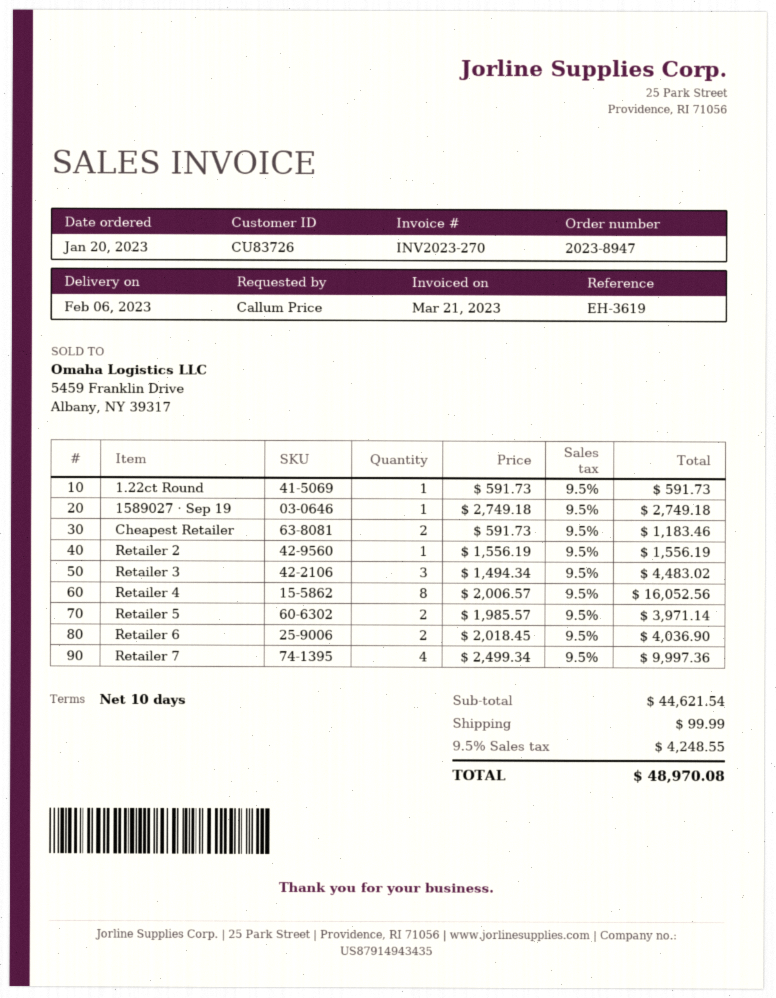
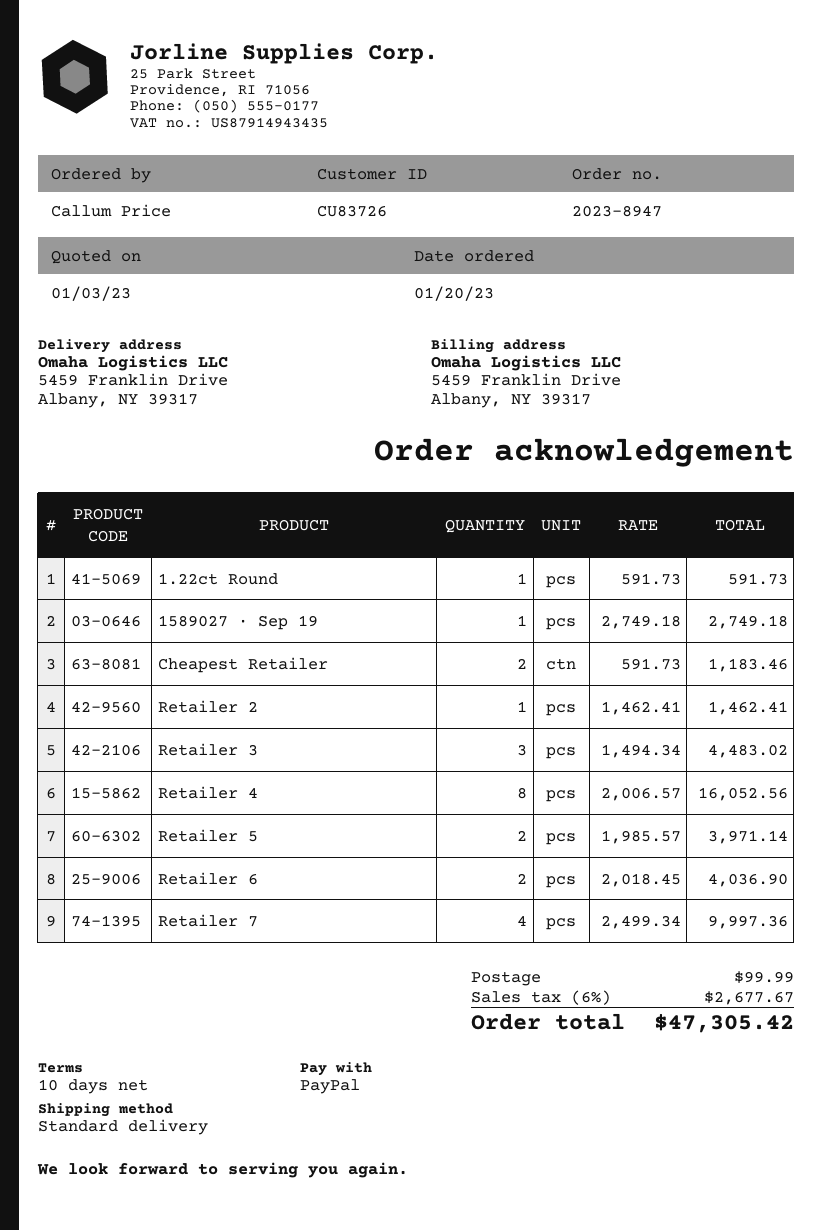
Retailer 2: 1 x 1556.19 = 1556.19 -> 1 x 1462.41 = 1462.41
tax: 9.5% = 4248.55 -> 6% = 2677.67
total: 48970.08 -> 47305.42

